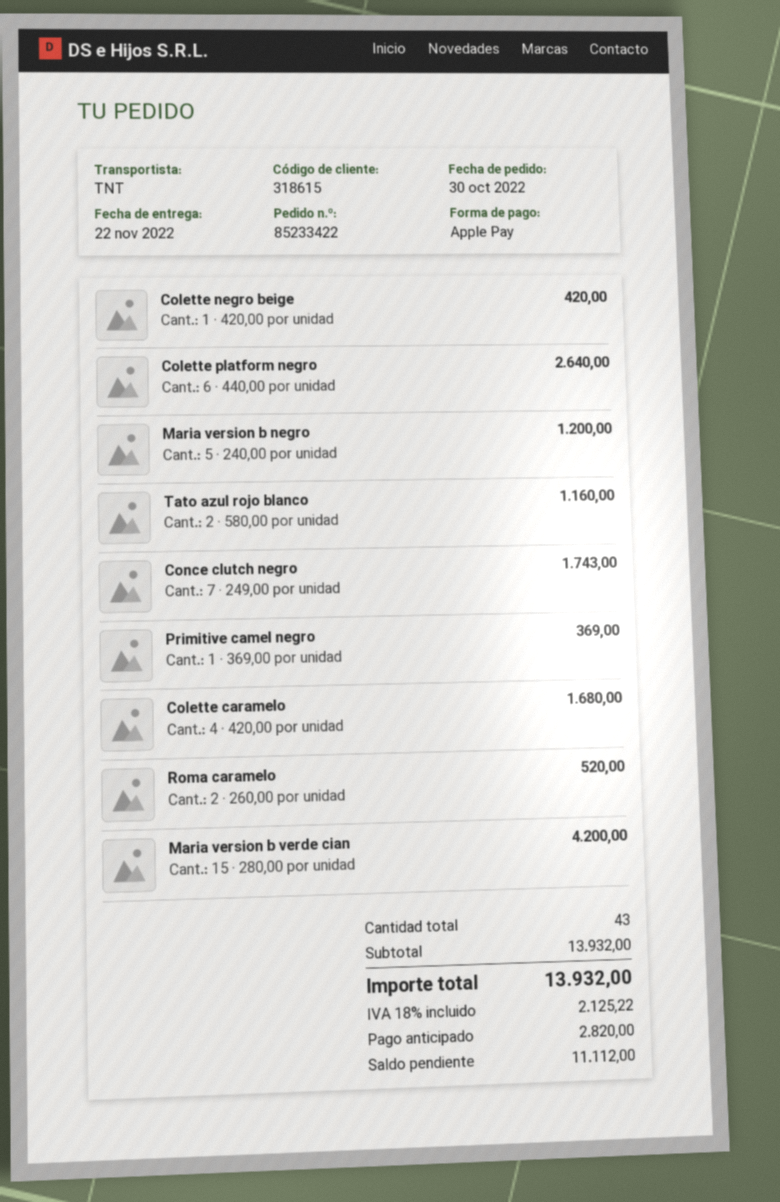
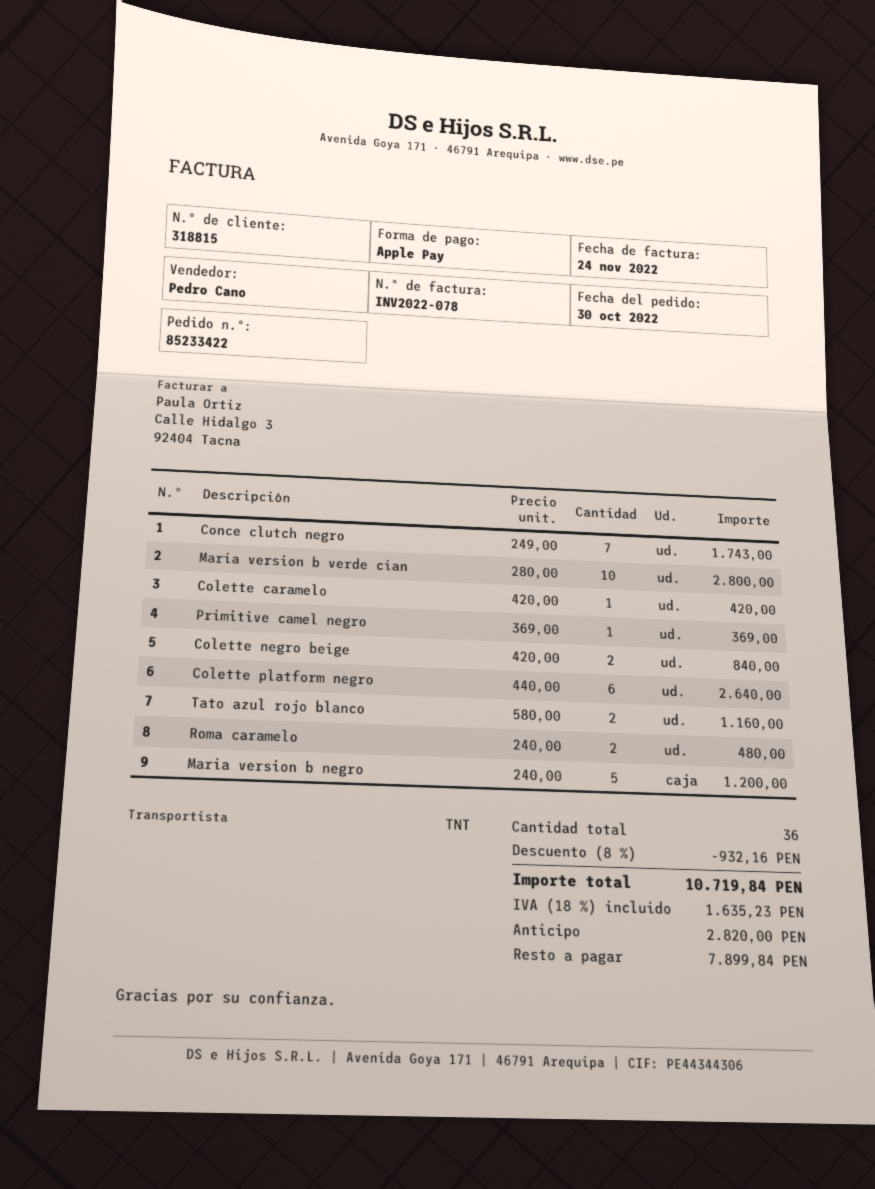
customer number: 318615 -> 318815
Colette negro beige: 1 x 420.00 = 420.00 -> 2 x 420.00 = 840.00
Colette caramelo: 4 x 420.00 = 1680.00 -> 1 x 420.00 = 420.00
Roma caramelo: 2 x 260.00 = 520.00 -> 2 x 240.00 = 480.00
Maria version b verde cian: 15 x 280.00 = 4200.00 -> 10 x 280.00 = 2800.00
total quantity: 43 -> 36
discount: none -> 8% = 932.16
tax: 18% = 2125.22 -> 18% = 1635.23
total: 13932.00 -> 10719.84
balance: 11112.00 -> 7899.84

